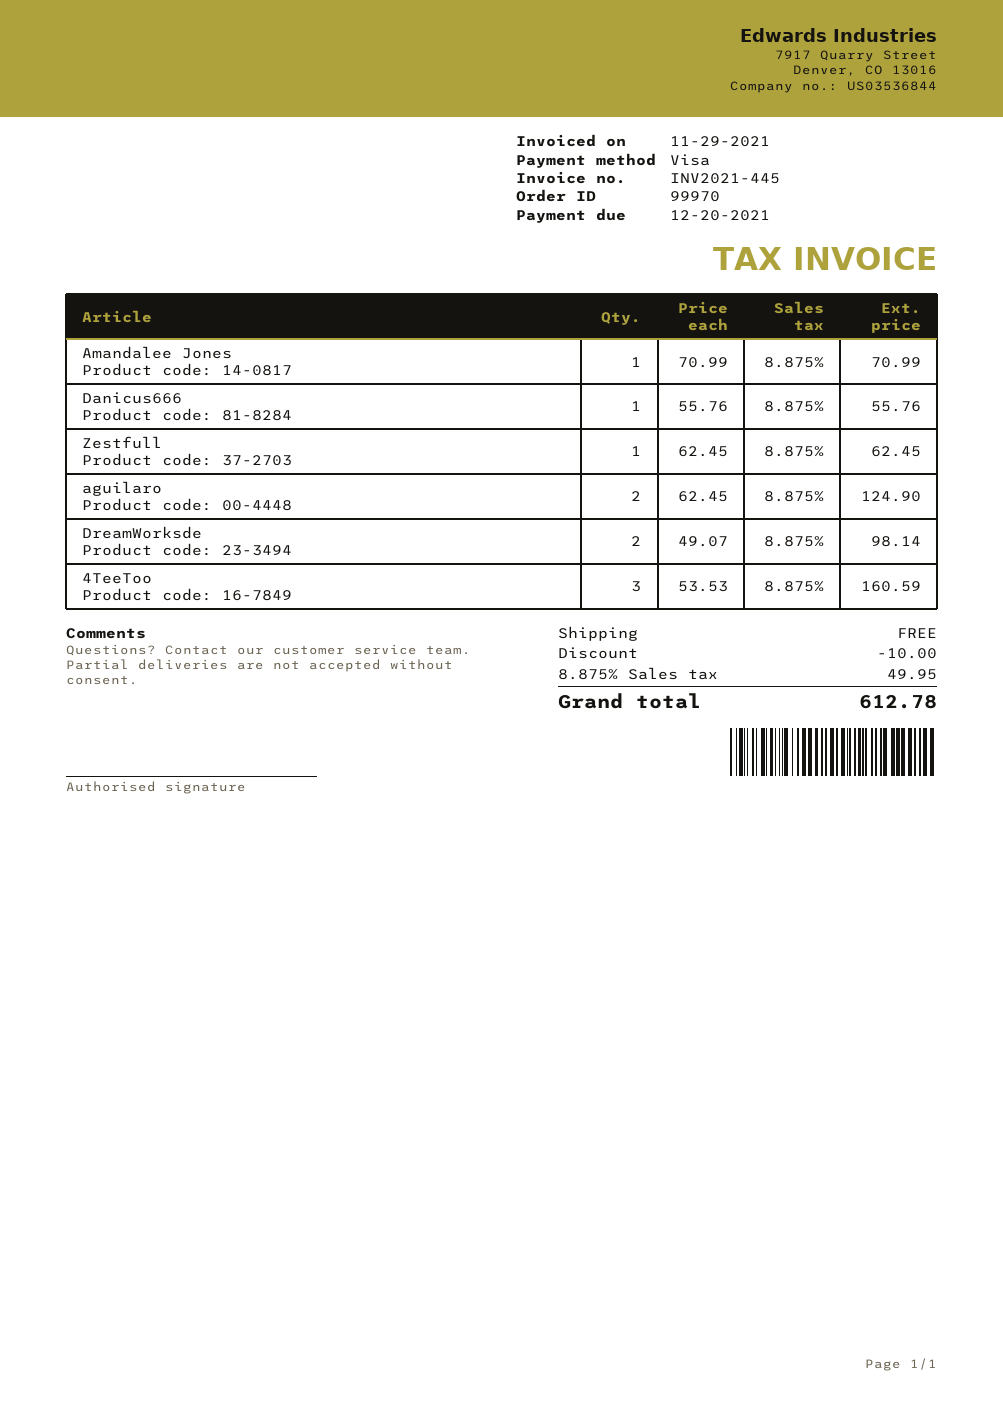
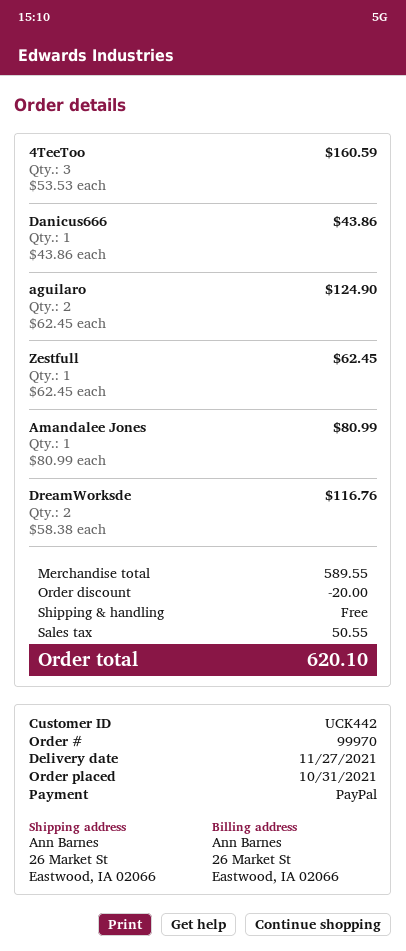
payment method: Visa -> PayPal
Amandalee Jones: 1 x 70.99 = 70.99 -> 1 x 80.99 = 80.99
Danicus666: 1 x 55.76 = 55.76 -> 1 x 43.86 = 43.86
DreamWorksde: 2 x 49.07 = 98.14 -> 2 x 58.38 = 116.76
discount: 10.00 -> 20.00
tax: 49.95 -> 50.55
total: 612.78 -> 620.10

